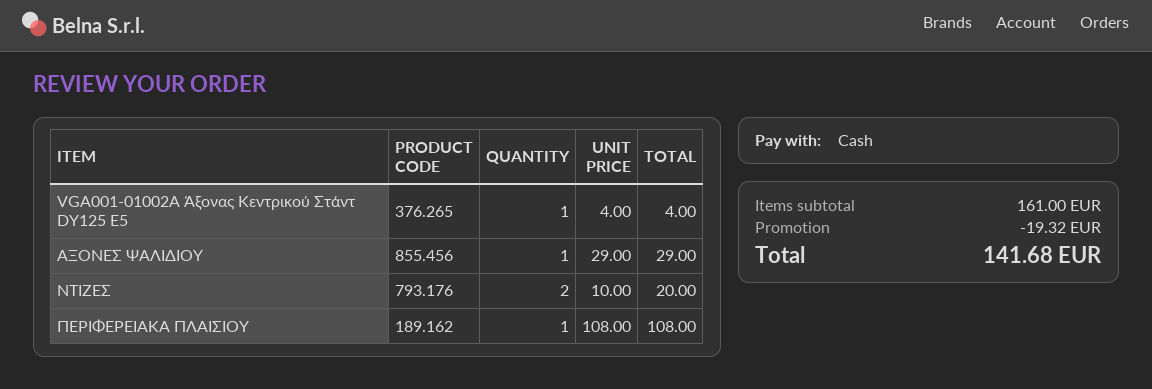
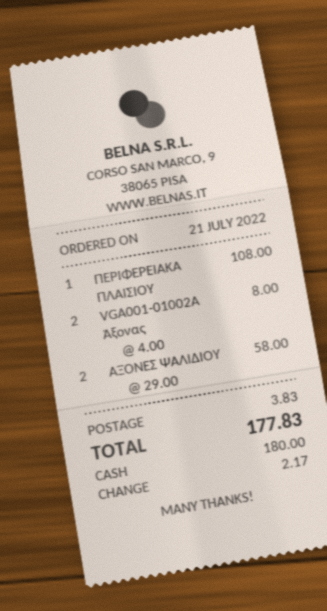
VGA001-01002A Άξονας Κεντρικού Στάντ DY125 E5: 1 x 4.00 = 4.00 -> 2 x 4.00 = 8.00
ΑΞΟΝΕΣ ΨΑΛΙΔΙΟΥ: 1 x 29.00 = 29.00 -> 2 x 29.00 = 58.00
ΝΤΙΖΕΣ: 2 x 10.00 = 20.00 -> none
discount: 19.32 -> none
shipping: none -> 3.83
total: 141.68 -> 177.83

